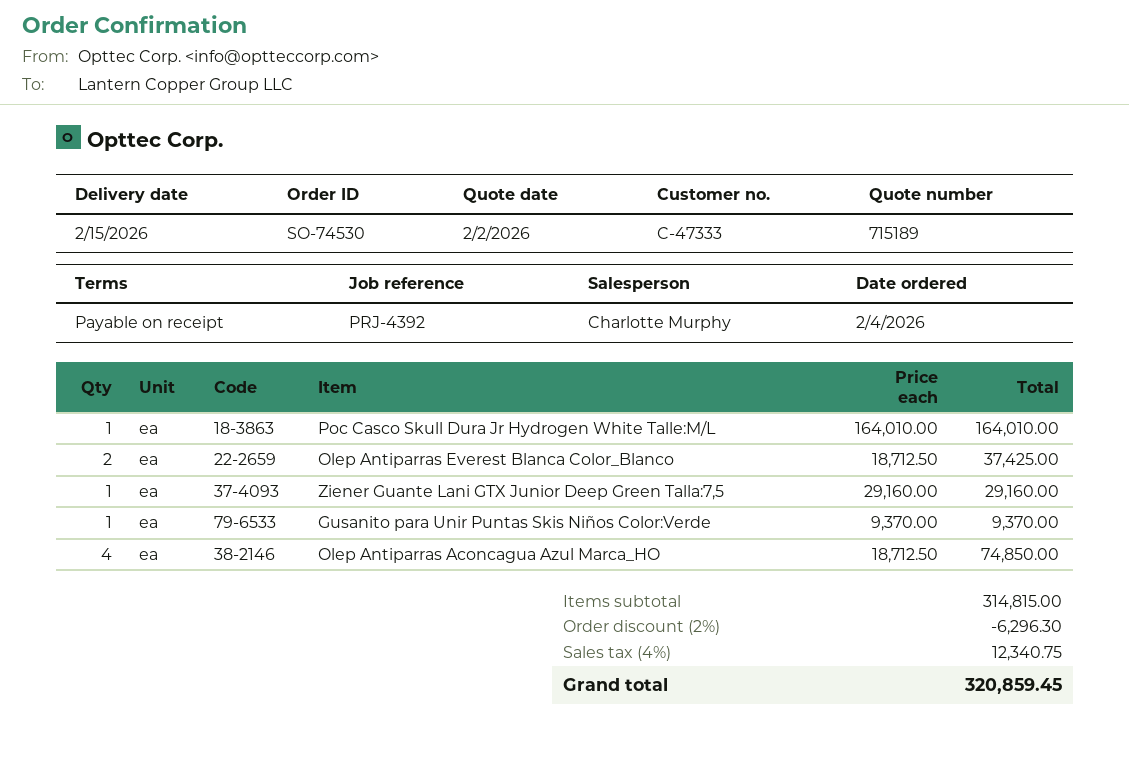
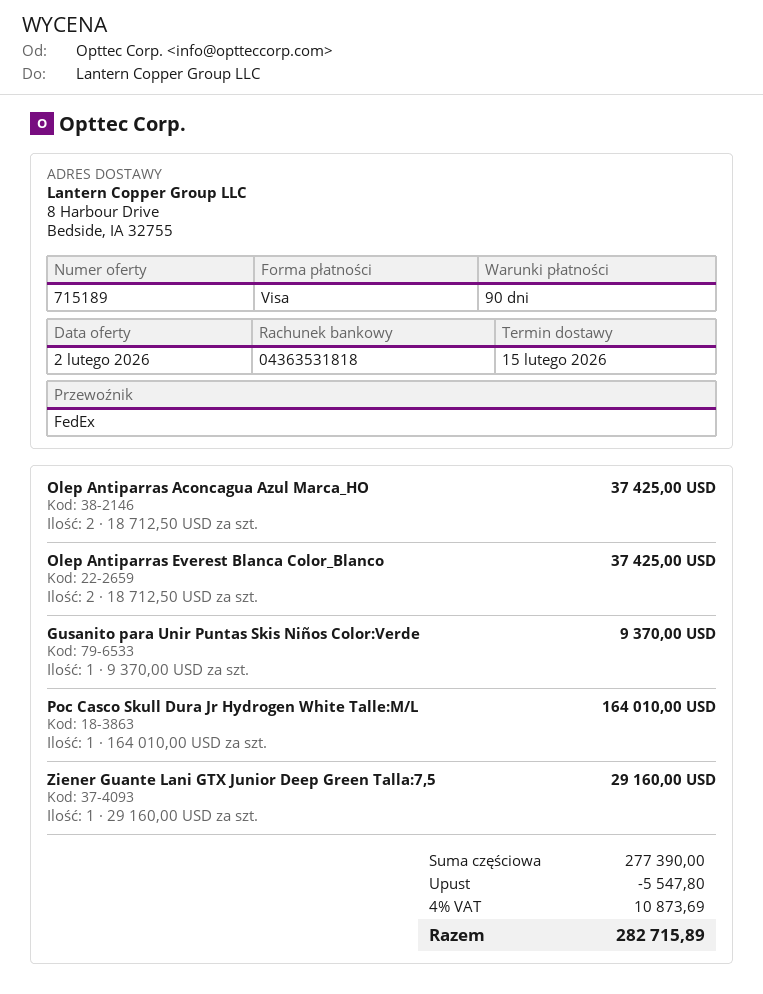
payment terms: on receipt -> 90 days
Olep Antiparras Aconcagua Azul Marca_HO: 4 x 18712.50 = 74850.00 -> 2 x 18712.50 = 37425.00
subtotal: 314815.00 -> 277390.00
discount: 6296.30 -> 5547.80
tax: 4% = 12340.75 -> 4% = 10873.69
total: 320859.45 -> 282715.89

